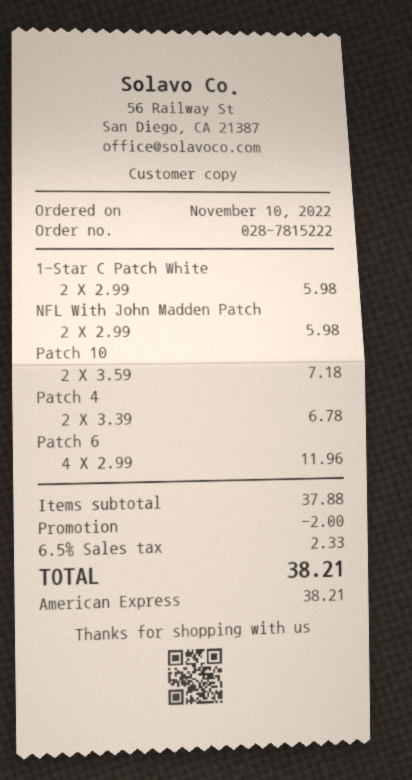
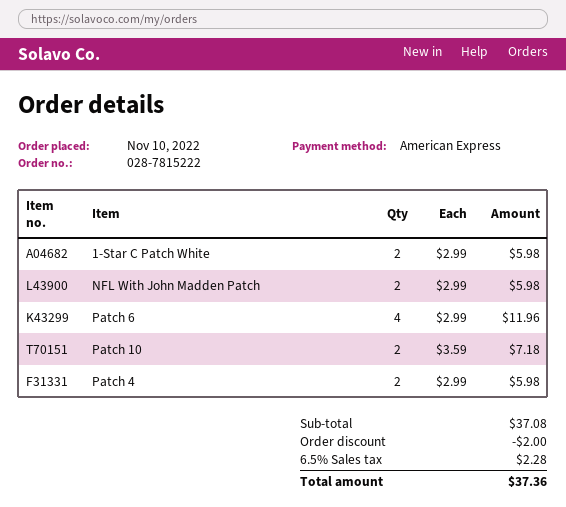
Patch 4: 2 x 3.39 = 6.78 -> 2 x 2.99 = 5.98
subtotal: 37.88 -> 37.08
tax: 6.5% = 2.33 -> 6.5% = 2.28
total: 38.21 -> 37.36

